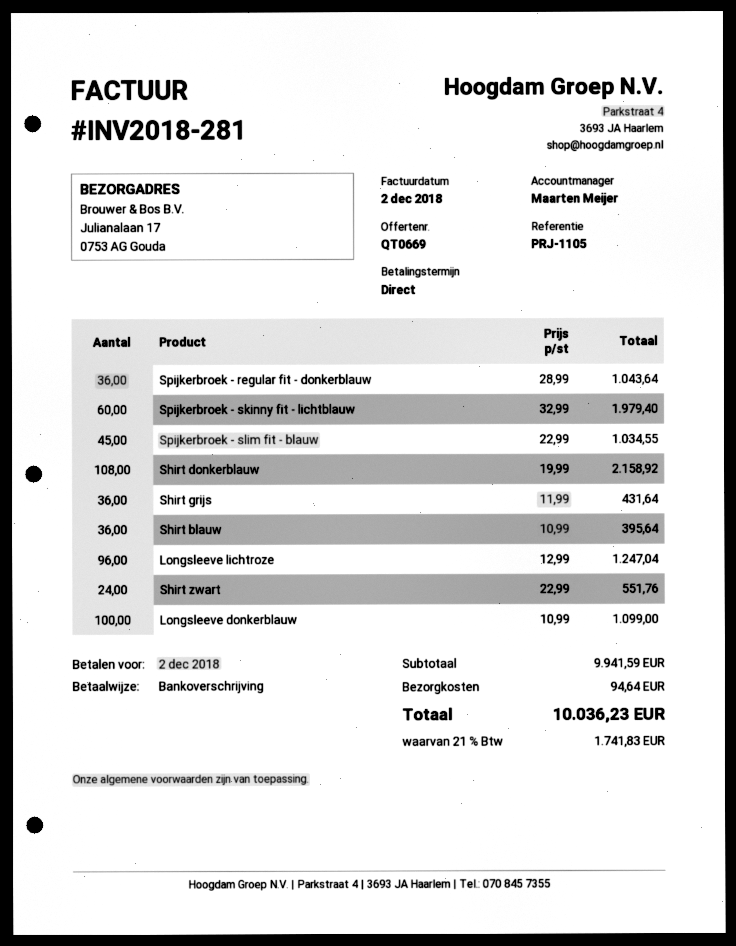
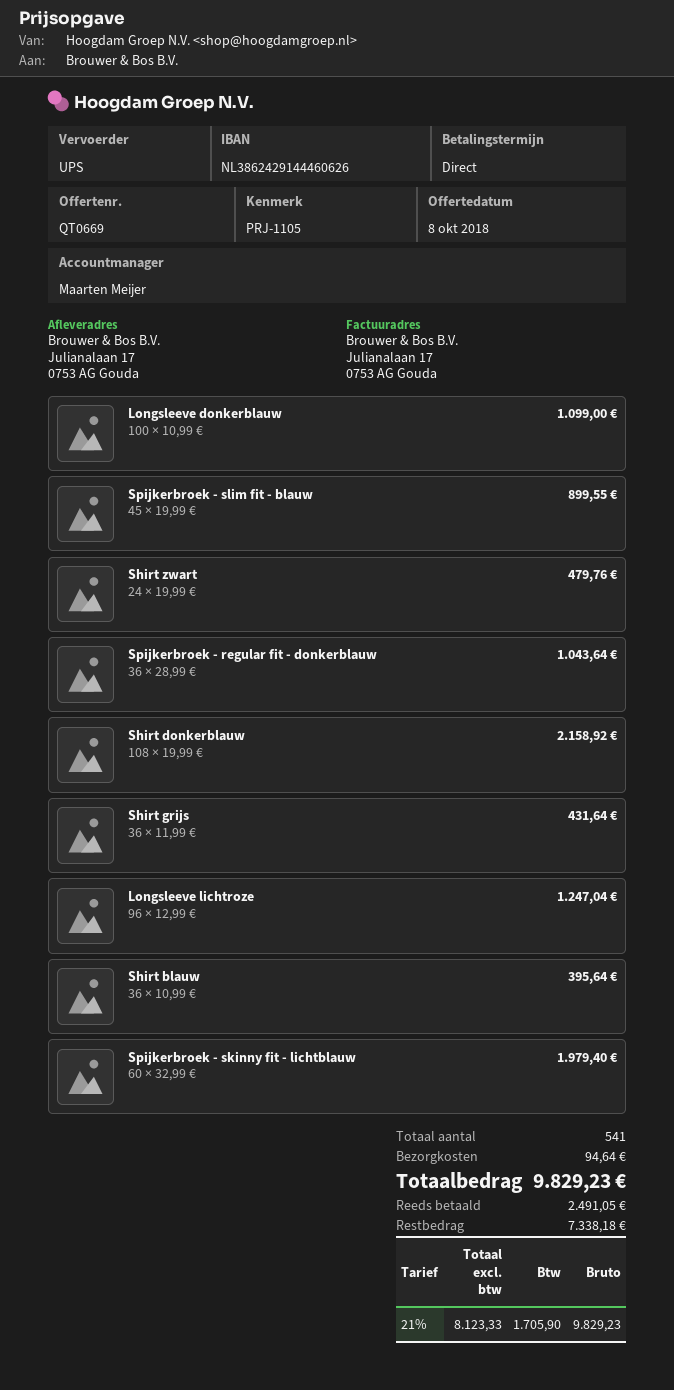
Spijkerbroek - slim fit - blauw: 45 x 22.99 = 1034.55 -> 45 x 19.99 = 899.55
Shirt zwart: 24 x 22.99 = 551.76 -> 24 x 19.99 = 479.76
tax: 21% = 1741.83 -> 21% = 1705.90
total: 10036.23 -> 9829.23

